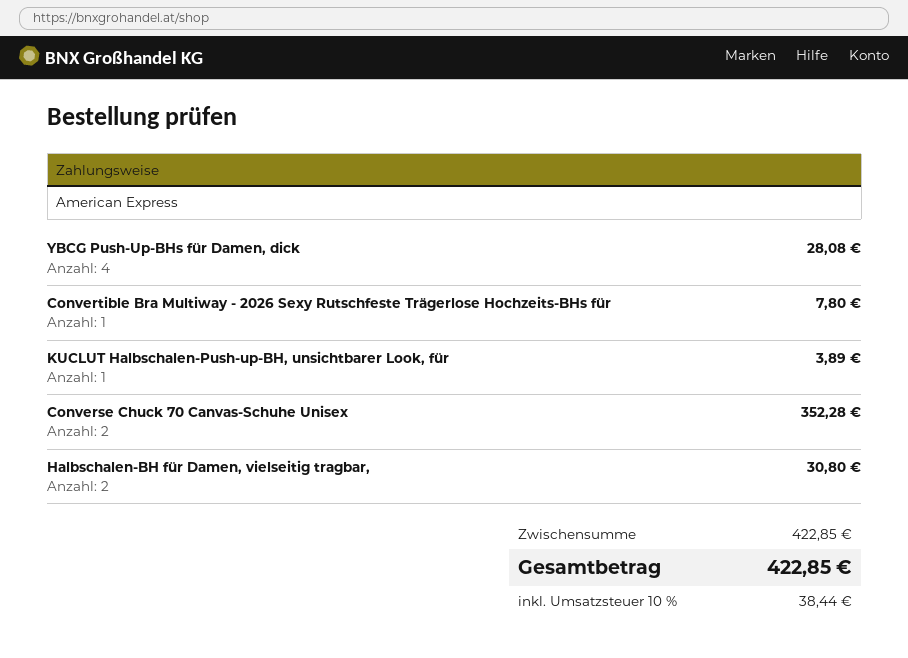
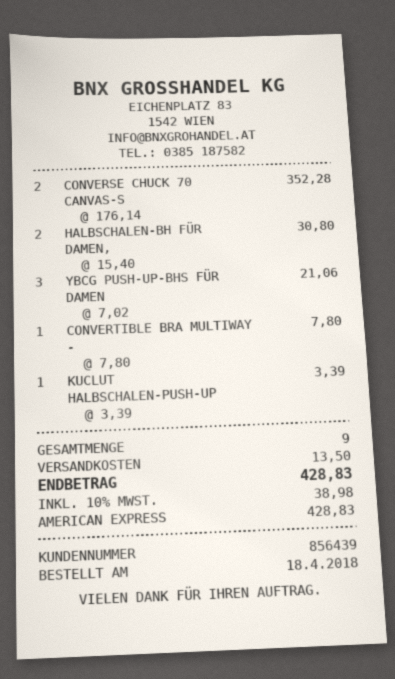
YBCG Push-Up-BHs für Damen, dick: 4 for 28.08 -> 3 for 21.06
KUCLUT Halbschalen-Push-up-BH, unsichtbarer Look, für: 1 for 3.89 -> 1 for 3.39
shipping: none -> 13.50
tax: 10% = 38.44 -> 10% = 38.98
total: 422.85 -> 428.83

